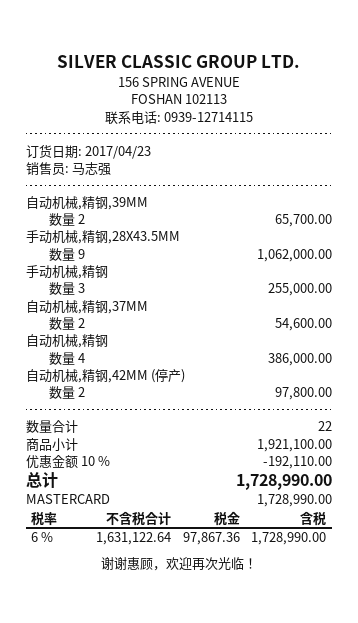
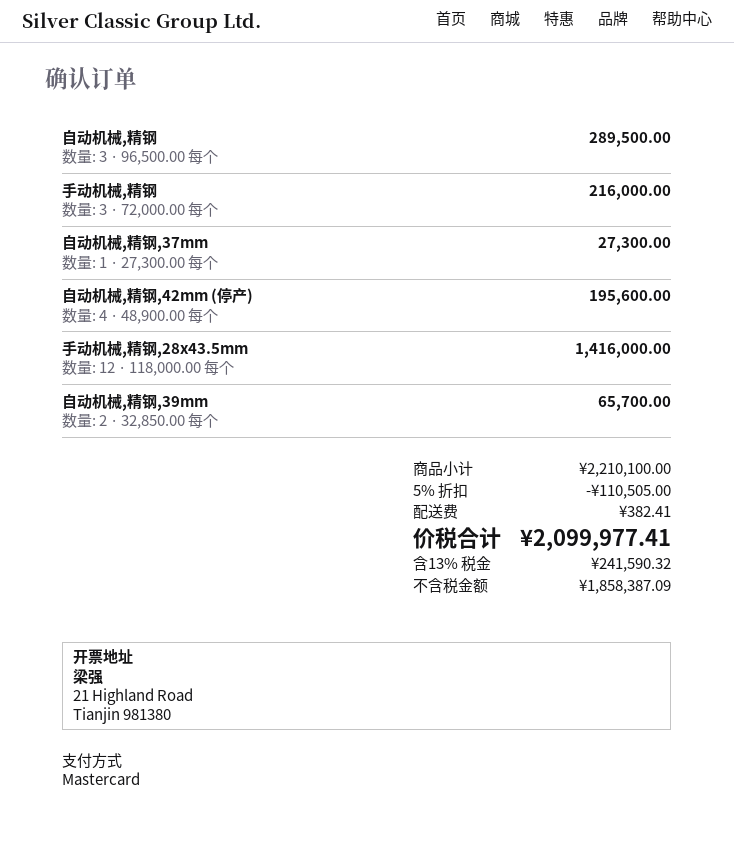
手动机械,精钢,28X43.5MM: 9 for 1062000.00 -> 12 for 1416000.00
手动机械,精钢: 3 for 255000.00 -> 3 for 216000.00
自动机械,精钢,37MM: 2 for 54600.00 -> 1 for 27300.00
自动机械,精钢: 4 for 386000.00 -> 3 for 289500.00
自动机械,精钢,42MM (停产): 2 for 97800.00 -> 4 for 195600.00
subtotal: 1921100.00 -> 2210100.00
discount: 10% = 192110.00 -> 5% = 110505.00
shipping: none -> 382.41
net: 1631122.64 -> 1858387.09
tax: 6% = 97867.36 -> 13% = 241590.32
total: 1728990.00 -> 2099977.41

